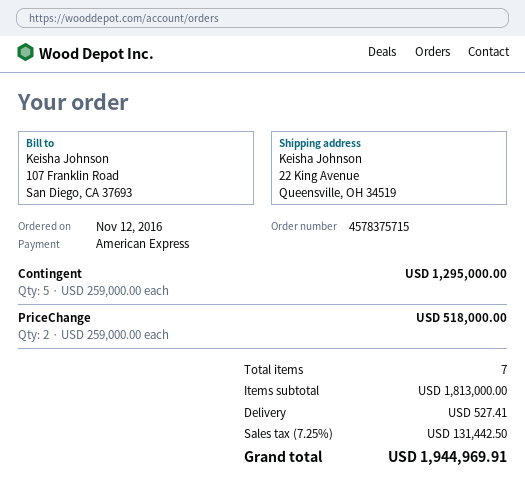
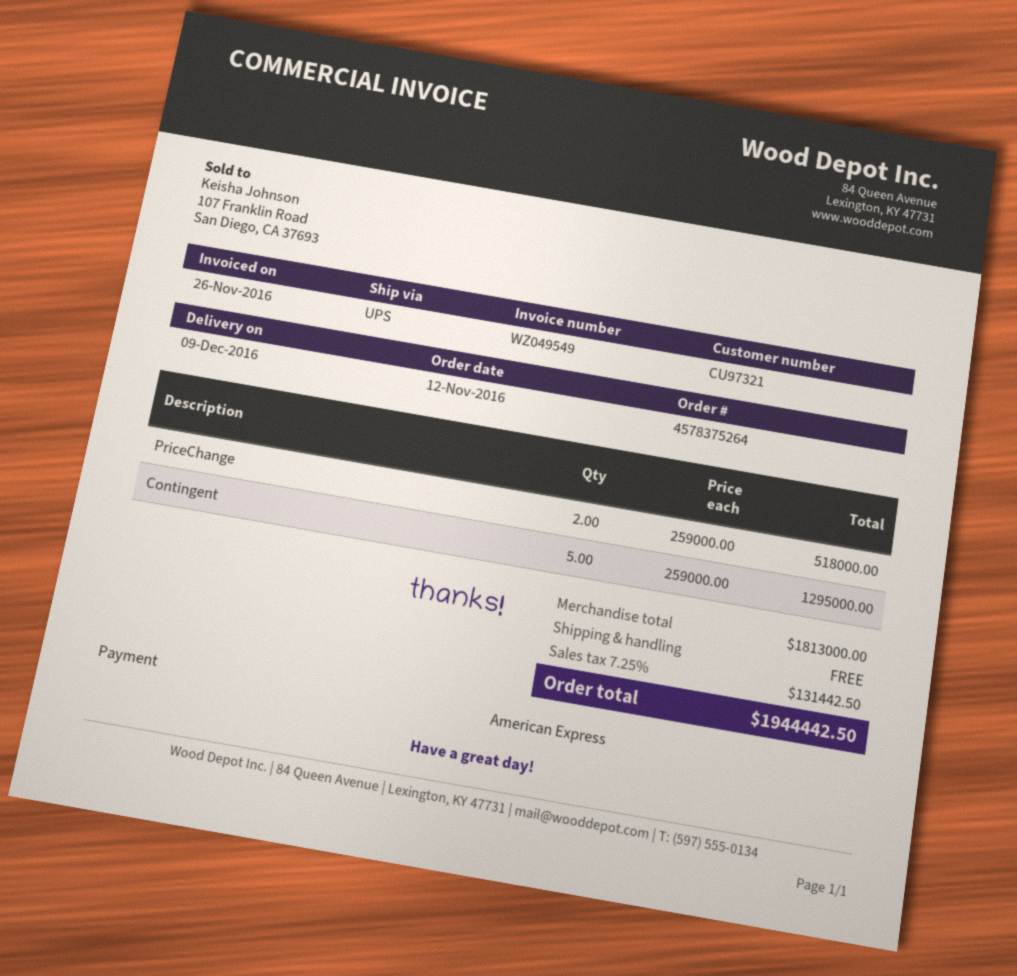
order number: 4578375715 -> 4578375264
shipping: 527.41 -> 0.00
total: 1944969.91 -> 1944442.50

